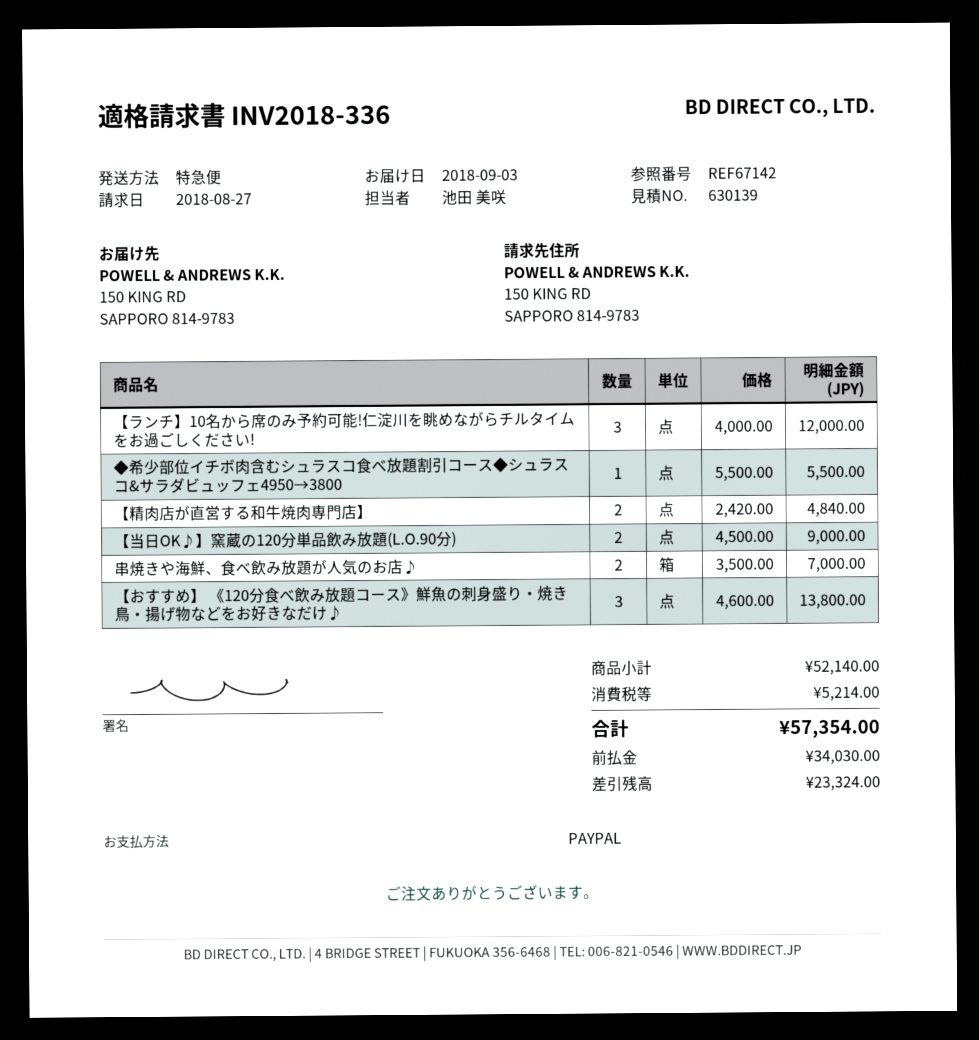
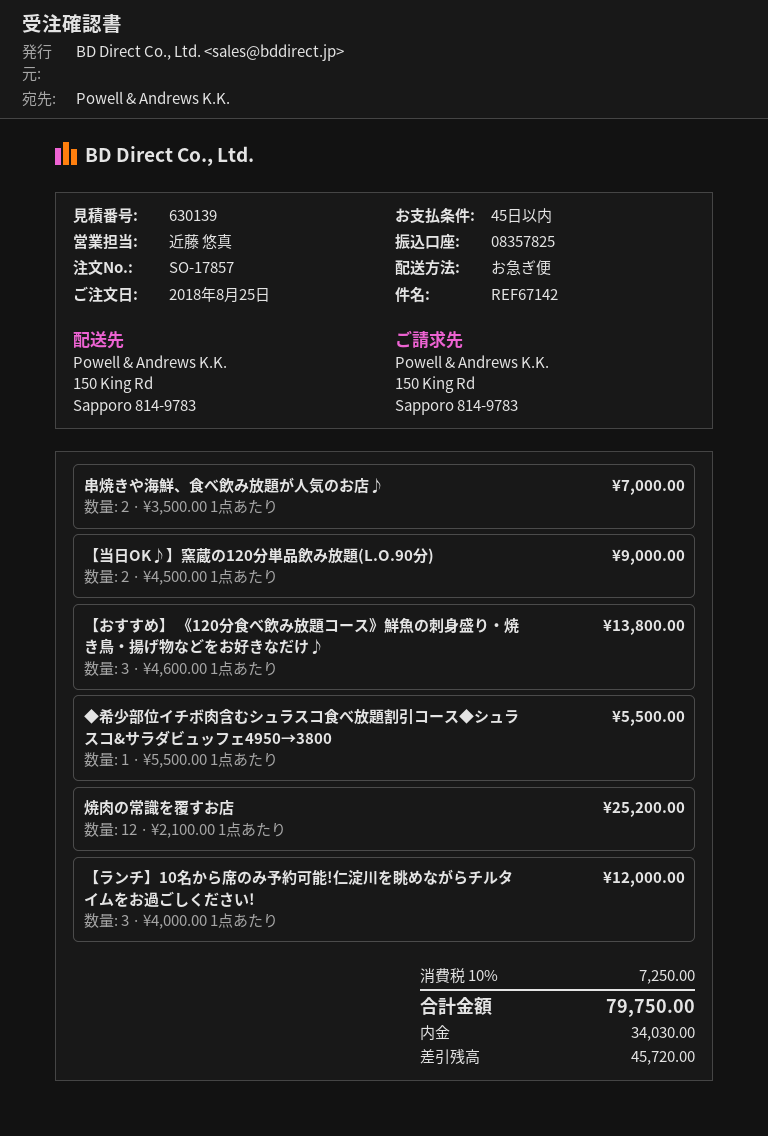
sales rep: 池田 美咲 -> 近藤 悠真
【精肉店が直営する和牛焼肉専門店】: 2 x 2420.00 = 4840.00 -> none
焼肉の常識を覆すお店: none -> 12 x 2100.00 = 25200.00
tax: 5214.00 -> 7250.00
total: 57354.00 -> 79750.00
balance: 23324.00 -> 45720.00

